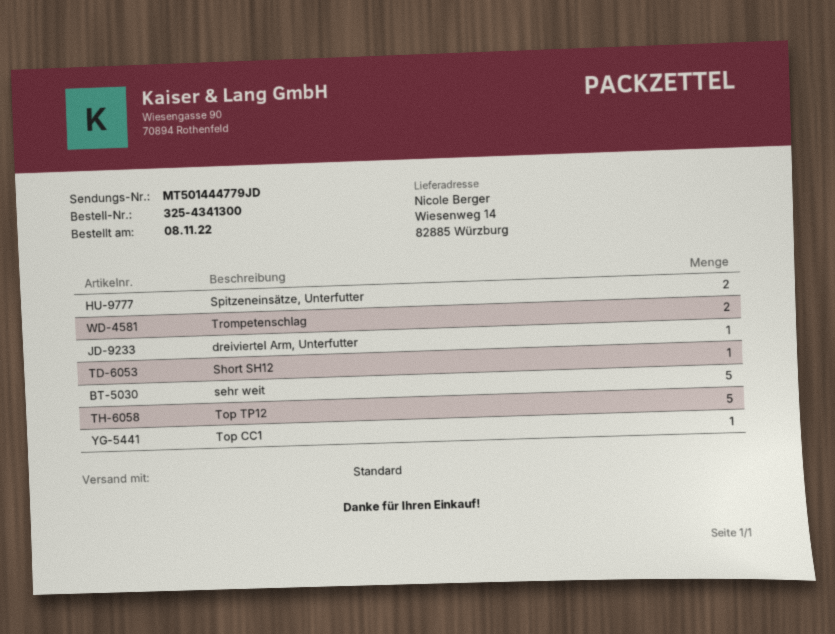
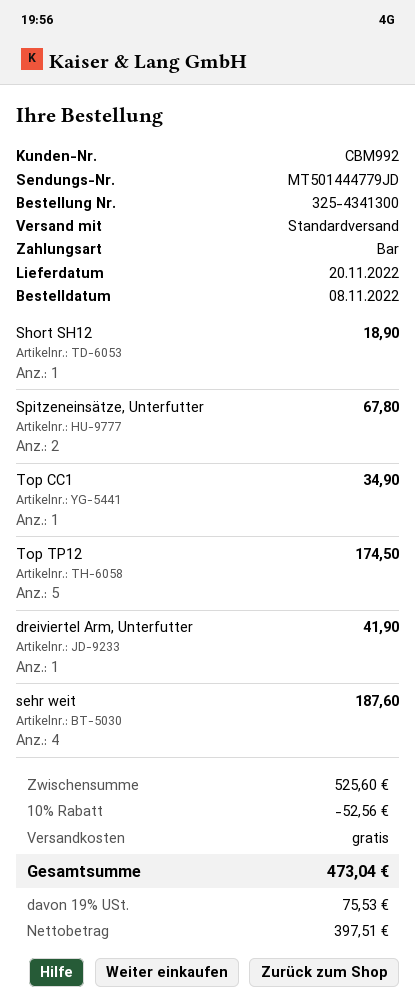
Trompetenschlag: 2 -> none
sehr weit: 5 -> 4

